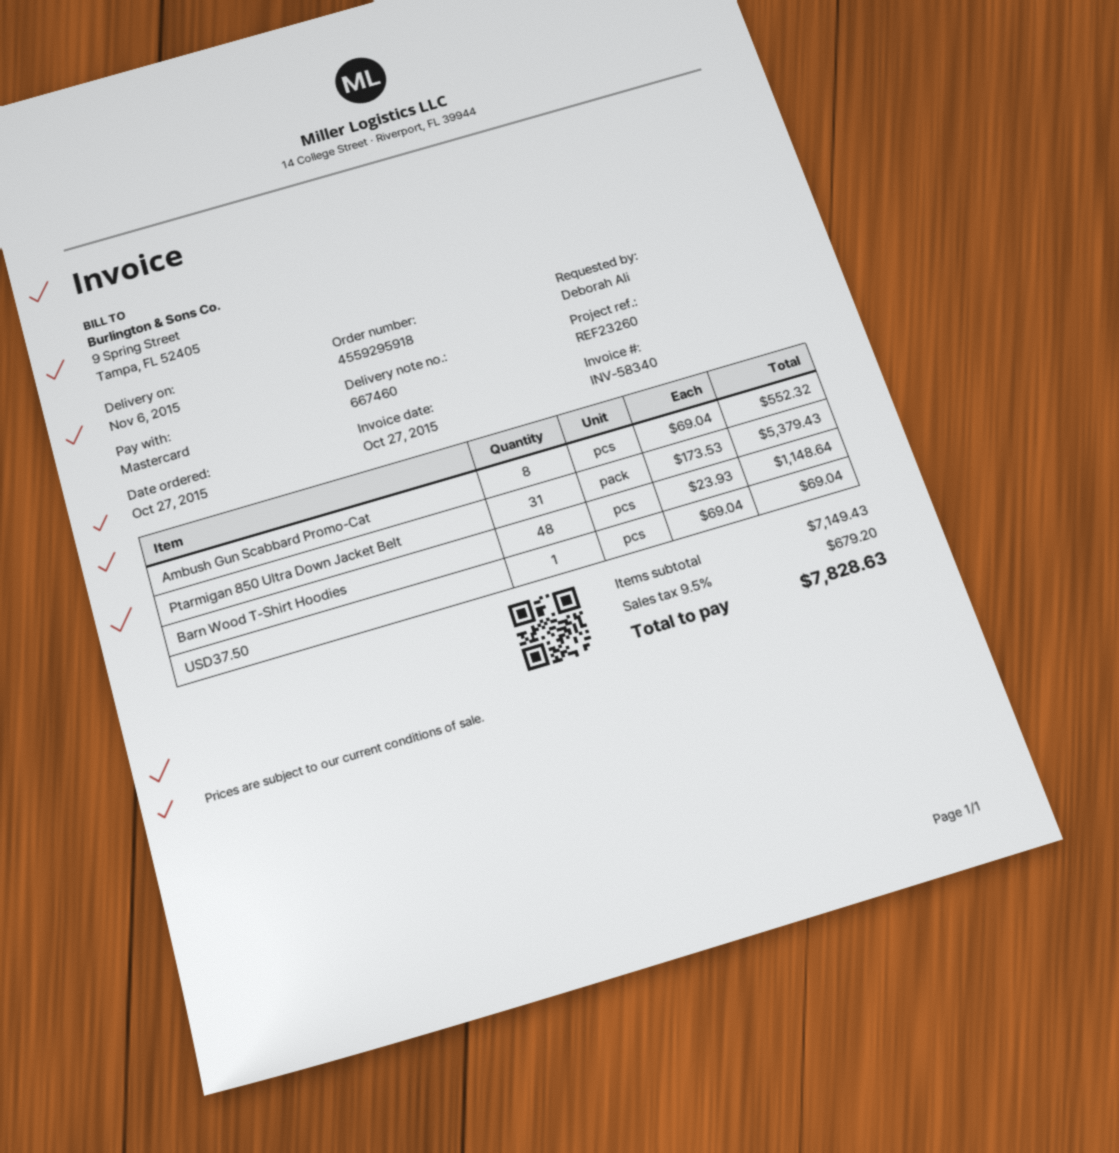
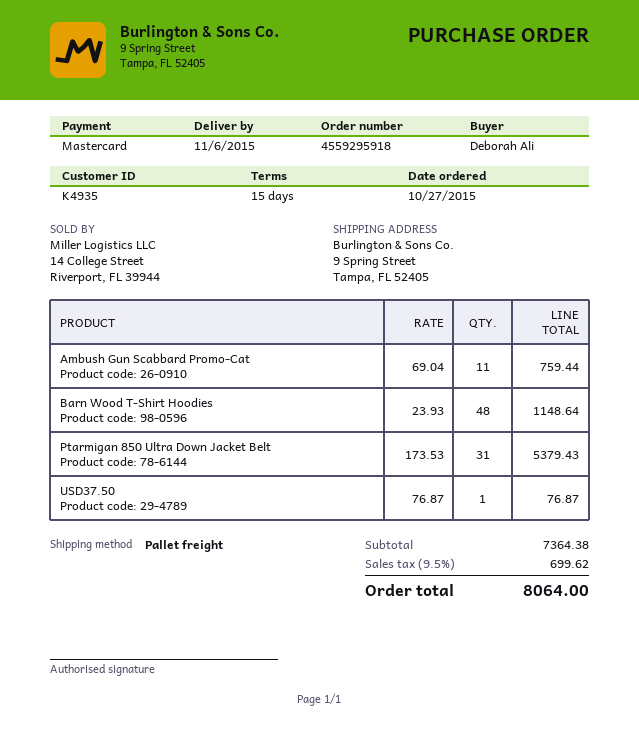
Ambush Gun Scabbard Promo-Cat: 8 x 69.04 = 552.32 -> 11 x 69.04 = 759.44
USD37.50: 1 x 69.04 = 69.04 -> 1 x 76.87 = 76.87
subtotal: 7149.43 -> 7364.38
tax: 9.5% = 679.20 -> 9.5% = 699.62
total: 7828.63 -> 8064.00

